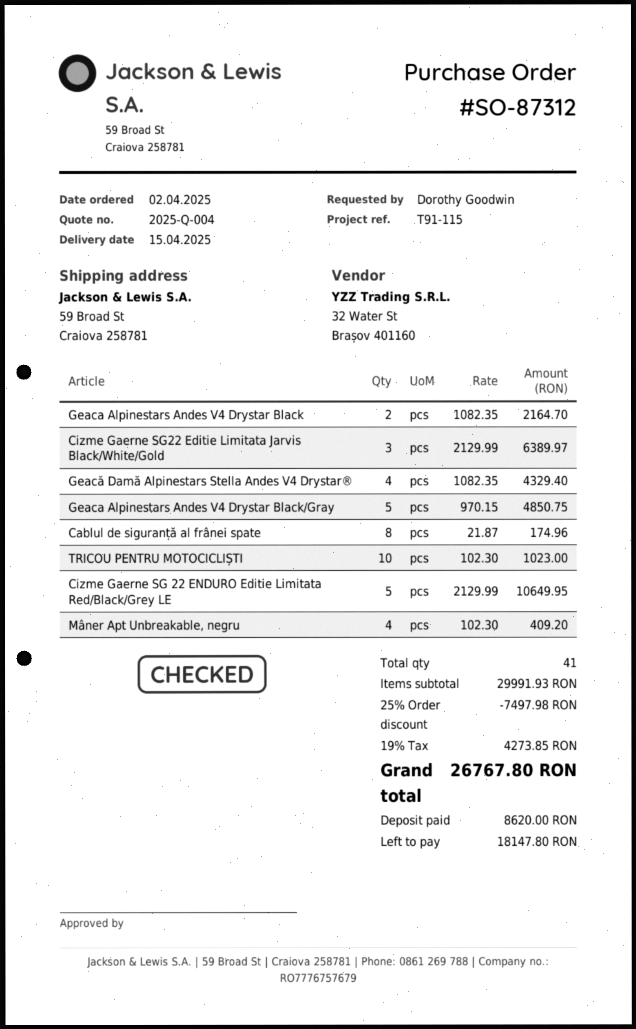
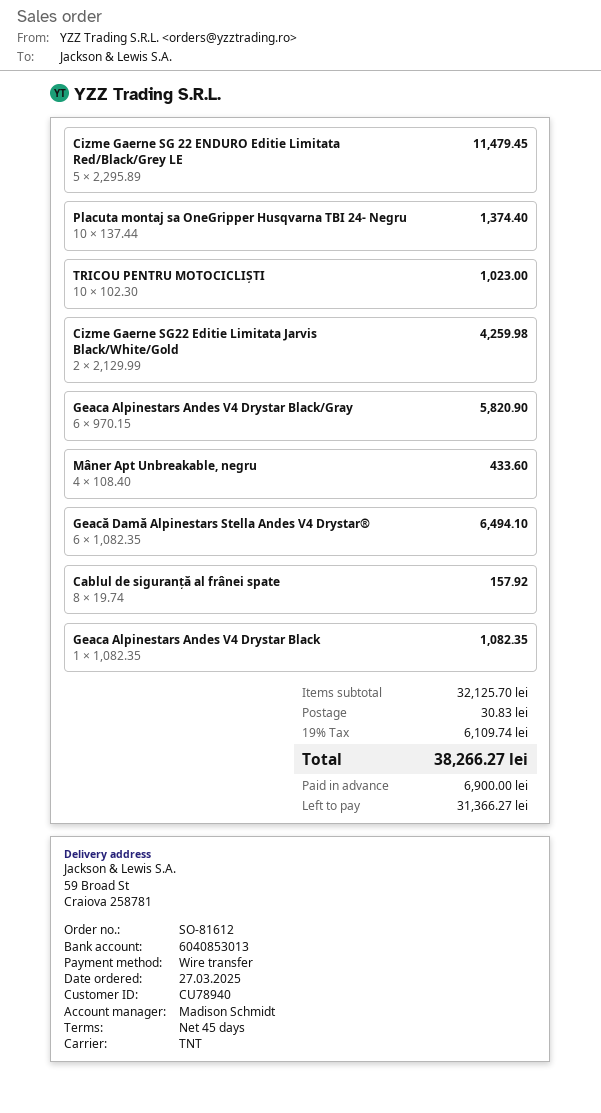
order number: SO-87312 -> SO-81612
order date: 2025-04-02 -> 2025-03-27
Geaca Alpinestars Andes V4 Drystar Black: 2 x 1082.35 = 2164.70 -> 1 x 1082.35 = 1082.35
Cizme Gaerne SG22 Editie Limitata Jarvis Black/White/Gold: 3 x 2129.99 = 6389.97 -> 2 x 2129.99 = 4259.98
Geacă Damă Alpinestars Stella Andes V4 Drystar®: 4 x 1082.35 = 4329.40 -> 6 x 1082.35 = 6494.10
Geaca Alpinestars Andes V4 Drystar Black/Gray: 5 x 970.15 = 4850.75 -> 6 x 970.15 = 5820.90
Cablul de siguranță al frânei spate: 8 x 21.87 = 174.96 -> 8 x 19.74 = 157.92
Cizme Gaerne SG 22 ENDURO Editie Limitata Red/Black/Grey LE: 5 x 2129.99 = 10649.95 -> 5 x 2295.89 = 11479.45
Mâner Apt Unbreakable, negru: 4 x 102.30 = 409.20 -> 4 x 108.40 = 433.60
Placuta montaj sa OneGripper Husqvarna TBI 24- Negru: none -> 10 x 137.44 = 1374.40
subtotal: 29991.93 -> 32125.70
discount: 25% = 7497.98 -> none
shipping: none -> 30.83
tax: 19% = 4273.85 -> 19% = 6109.74
total: 26767.80 -> 38266.27
deposit: 8620.00 -> 6900.00
balance: 18147.80 -> 31366.27

